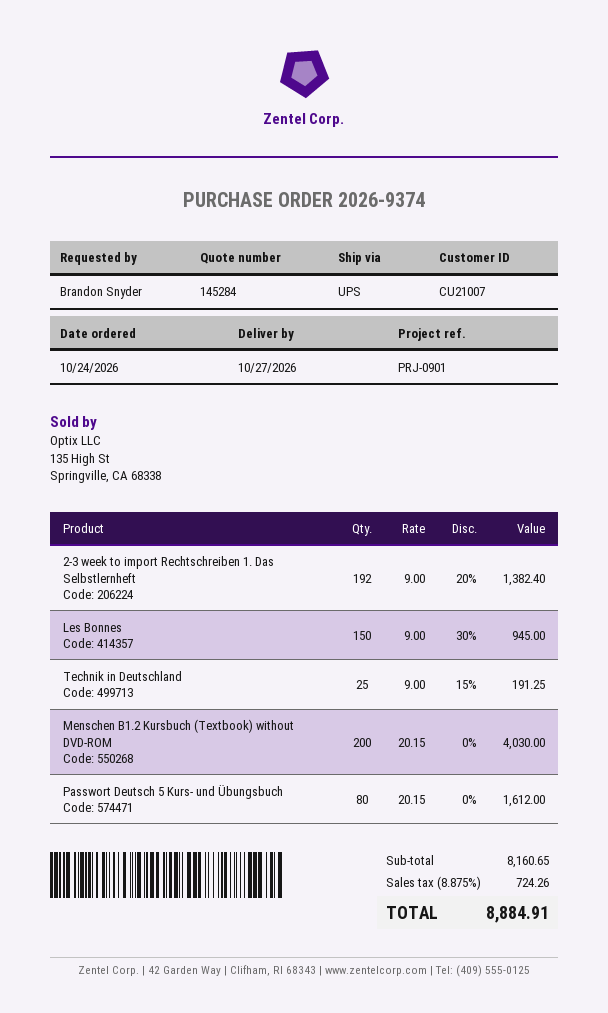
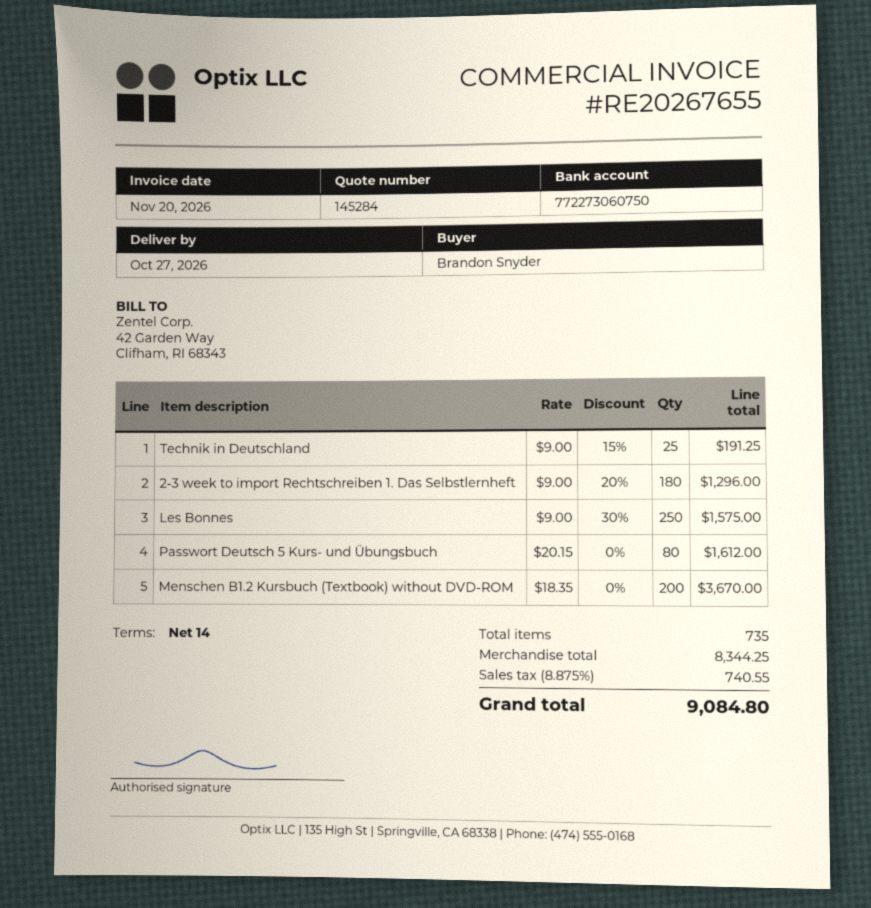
2-3 week to import Rechtschreiben 1. Das Selbstlernheft: 192 x 9.00 - 20% = 1382.40 -> 180 x 9.00 - 20% = 1296.00
Les Bonnes: 150 x 9.00 - 30% = 945.00 -> 250 x 9.00 - 30% = 1575.00
Menschen B1.2 Kursbuch (Textbook) without DVD-ROM: 200 x 20.15 = 4030.00 -> 200 x 18.35 = 3670.00
subtotal: 8160.65 -> 8344.25
tax: 8.875% = 724.26 -> 8.875% = 740.55
total: 8884.91 -> 9084.80

